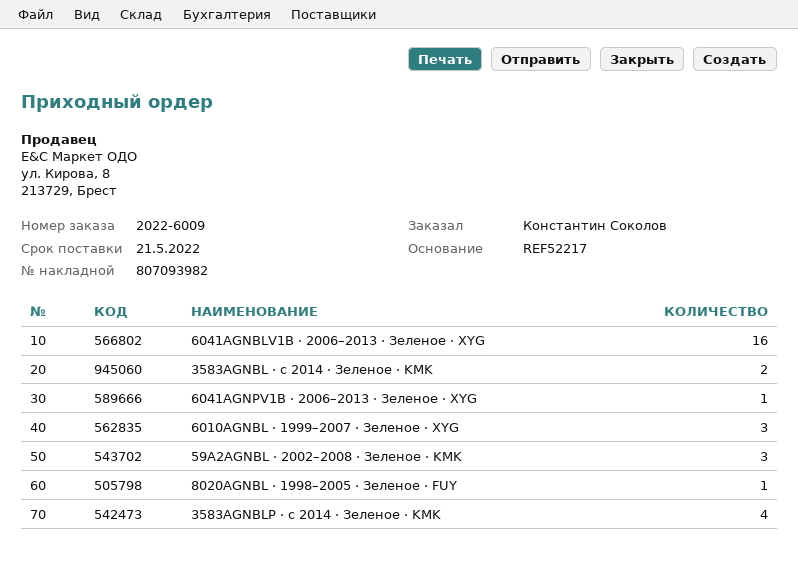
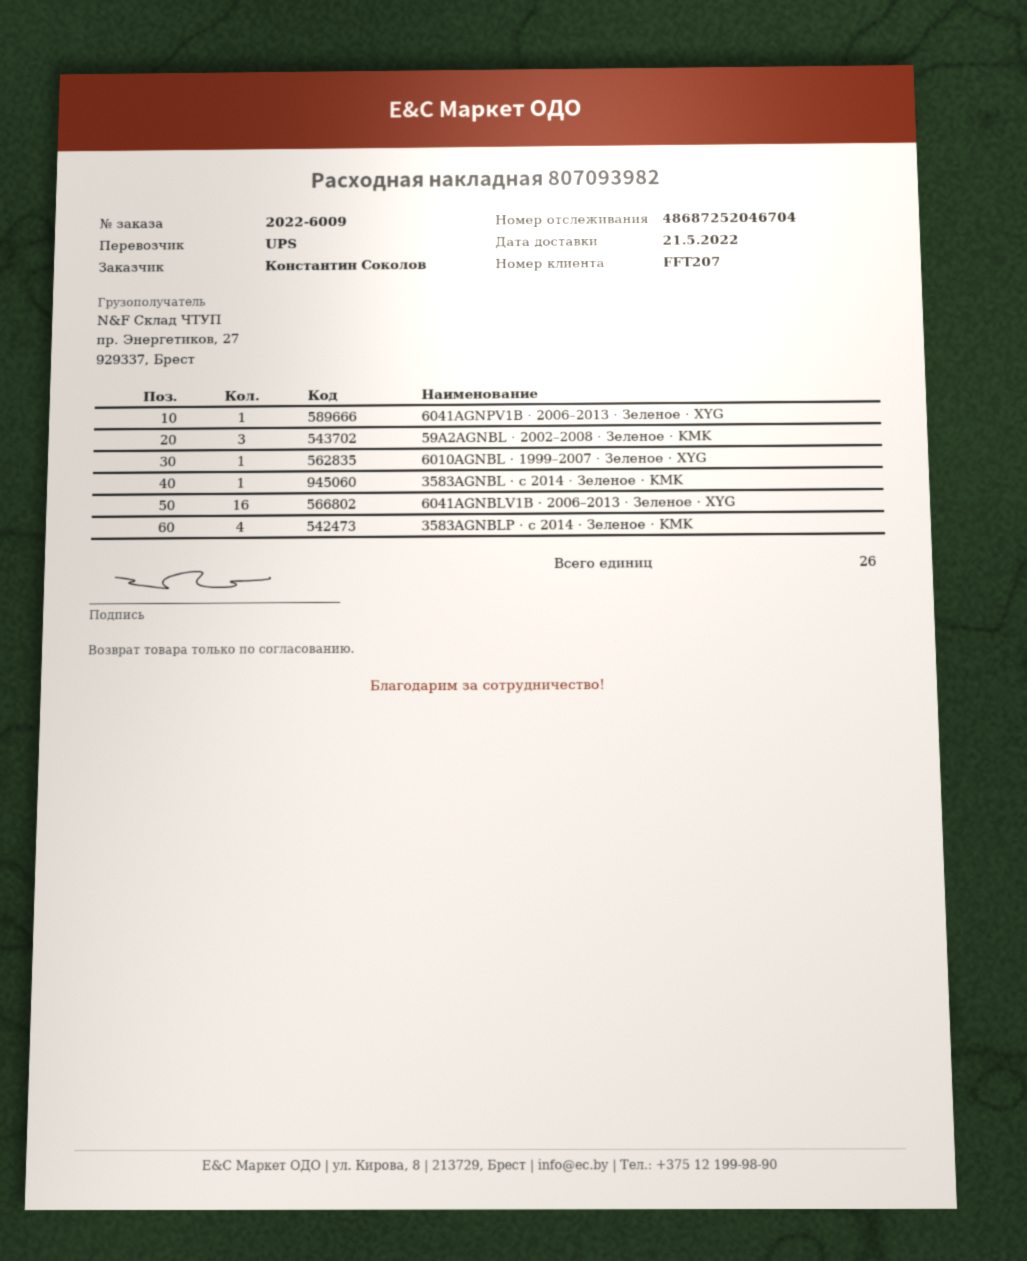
3583AGNBL · с 2014 · Зеленое · KMK: 2 -> 1
6010AGNBL · 1999–2007 · Зеленое · XYG: 3 -> 1
8020AGNBL · 1998–2005 · Зеленое · FUY: 1 -> none

